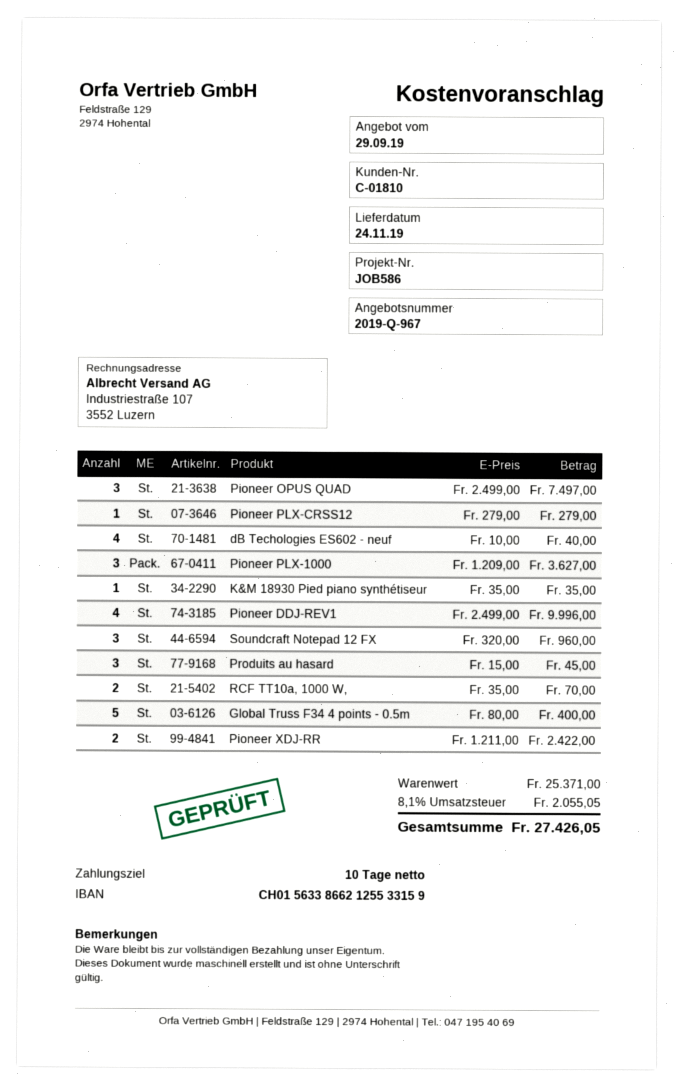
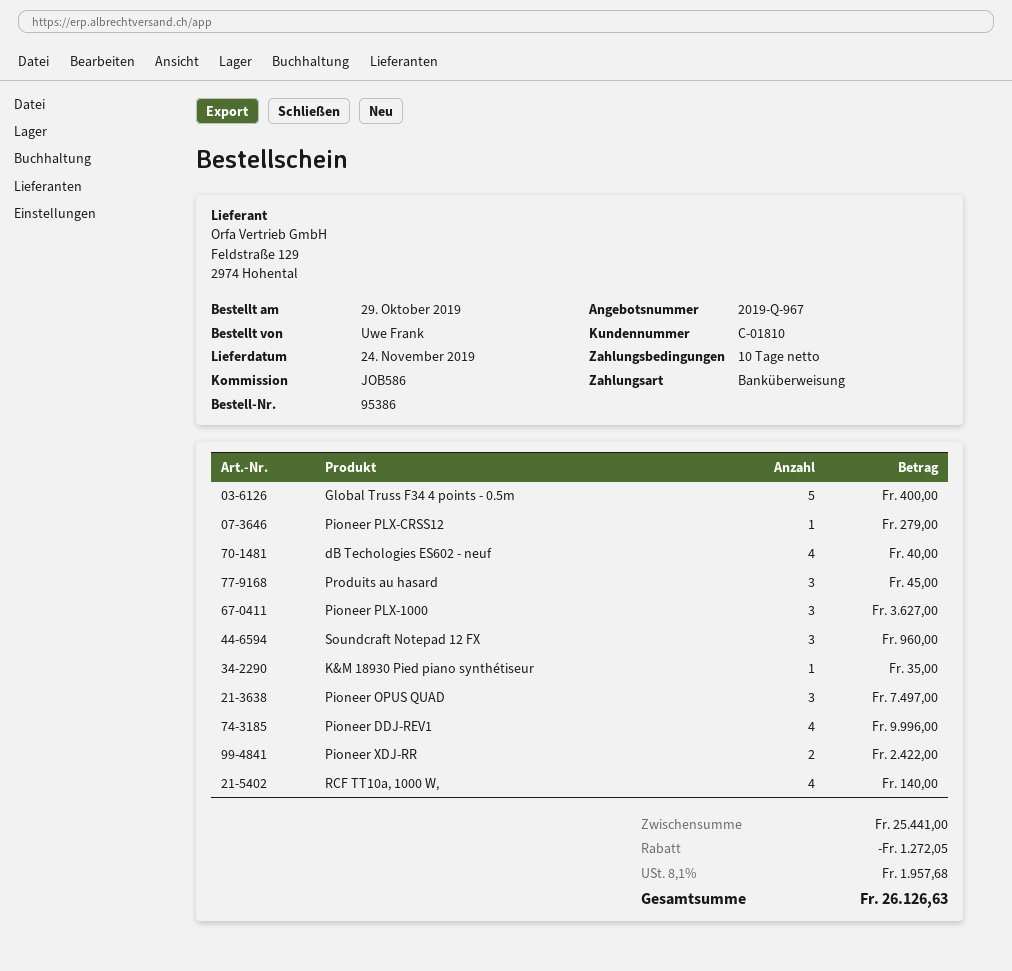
RCF TT10a, 1000 W,: 2 for 70.00 -> 4 for 140.00
subtotal: 25371.00 -> 25441.00
discount: none -> 1272.05
tax: 8.1% = 2055.05 -> 8.1% = 1957.68
total: 27426.05 -> 26126.63

